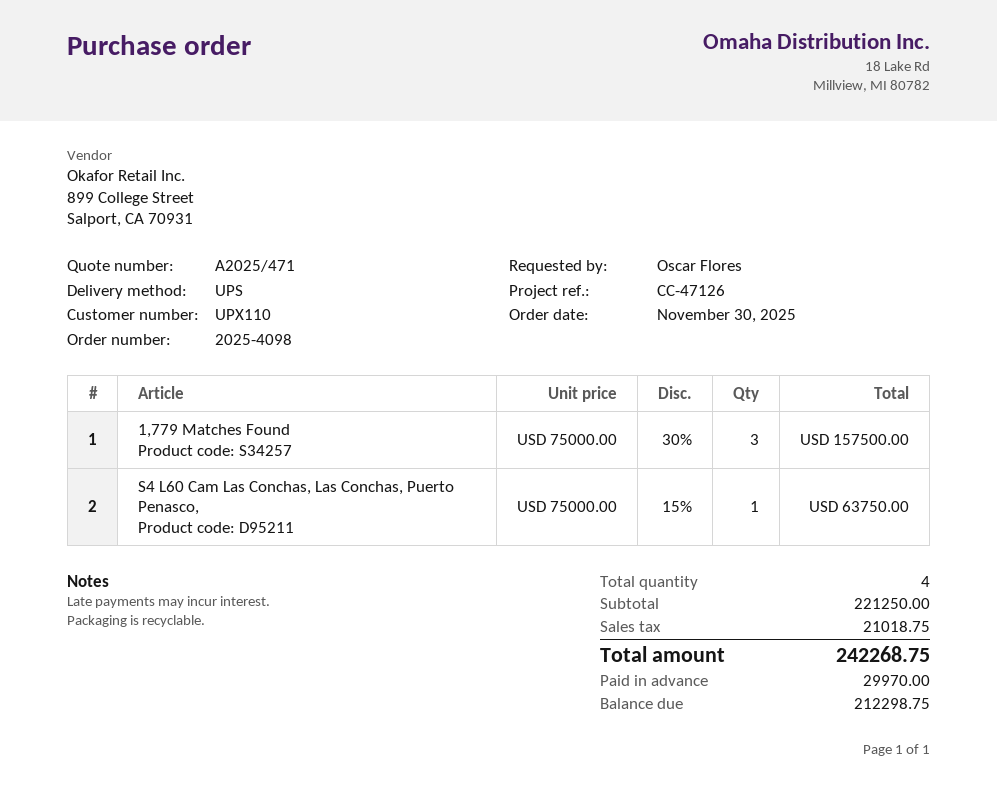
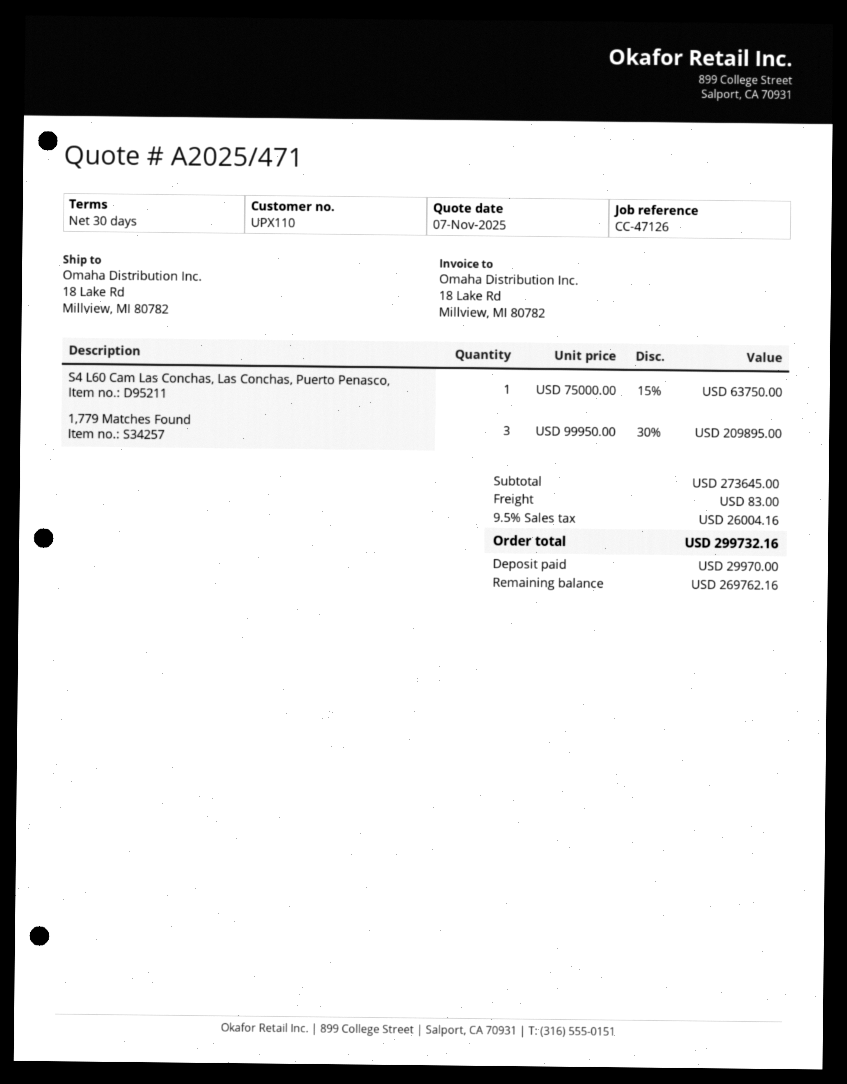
1,779 Matches Found: 3 x 75000.00 - 30% = 157500.00 -> 3 x 99950.00 - 30% = 209895.00
subtotal: 221250.00 -> 273645.00
shipping: none -> 83.00
tax: 21018.75 -> 26004.16
total: 242268.75 -> 299732.16
balance: 212298.75 -> 269762.16

